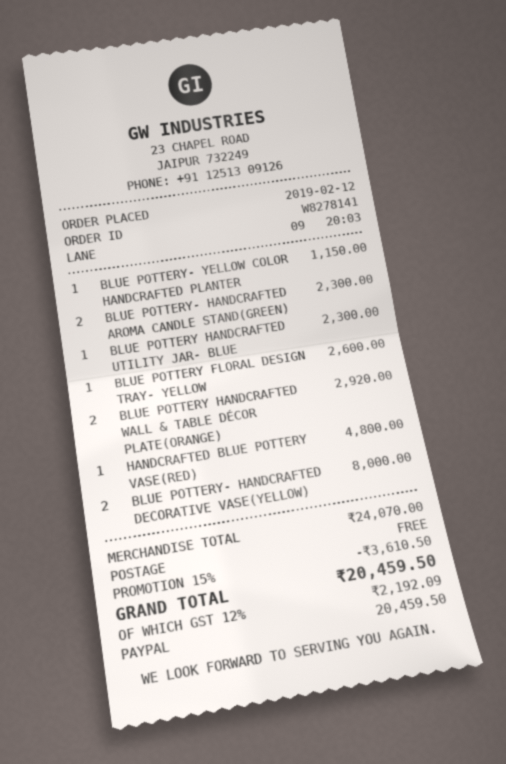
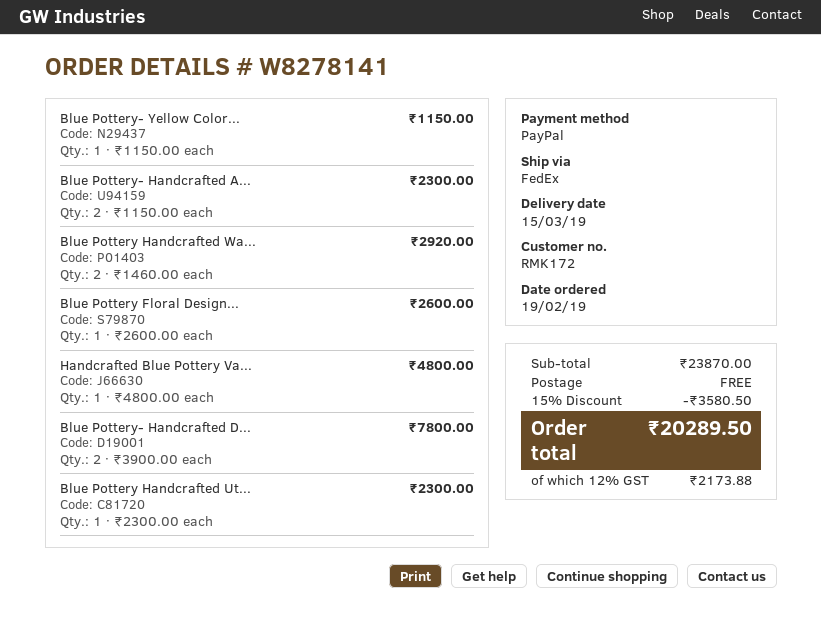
order date: 2019-02-12 -> 2019-02-19
BLUE POTTERY- HANDCRAFTED DECORATIVE VASE(YELLOW): 2 for 8000.00 -> 2 for 7800.00
subtotal: 24070.00 -> 23870.00
discount: 15% = 3610.50 -> 15% = 3580.50
tax: 12% = 2192.09 -> 12% = 2173.88
total: 20459.50 -> 20289.50

